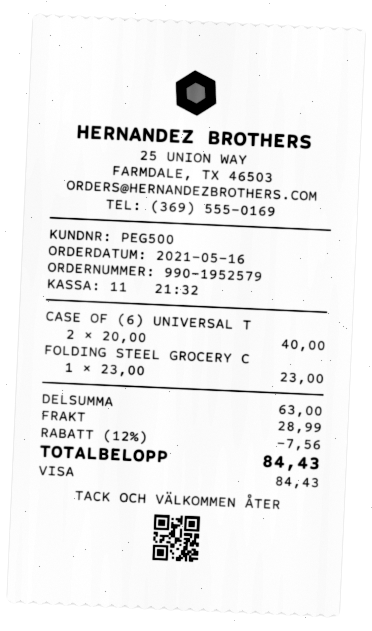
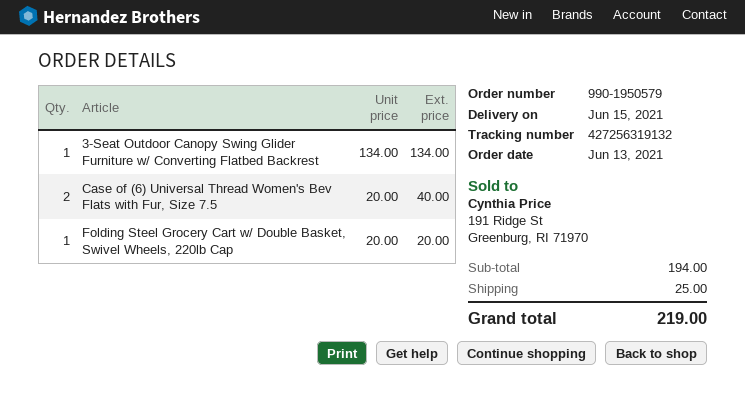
order number: 990-1952579 -> 990-1950579
order date: 2021-05-16 -> 2021-06-13
FOLDING STEEL GROCERY C: 1 x 23.00 = 23.00 -> 1 x 20.00 = 20.00
3-Seat Outdoor Canopy Swing Glider Furniture w/ Converting Flatbed Backrest: none -> 1 x 134.00 = 134.00
subtotal: 63.00 -> 194.00
discount: 12% = 7.56 -> none
shipping: 28.99 -> 25.00
total: 84.43 -> 219.00

